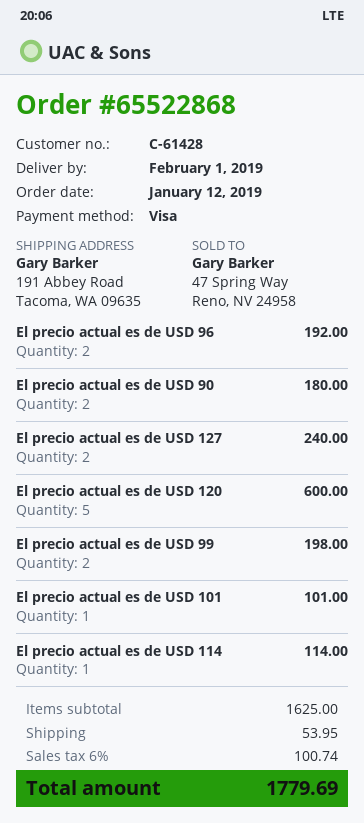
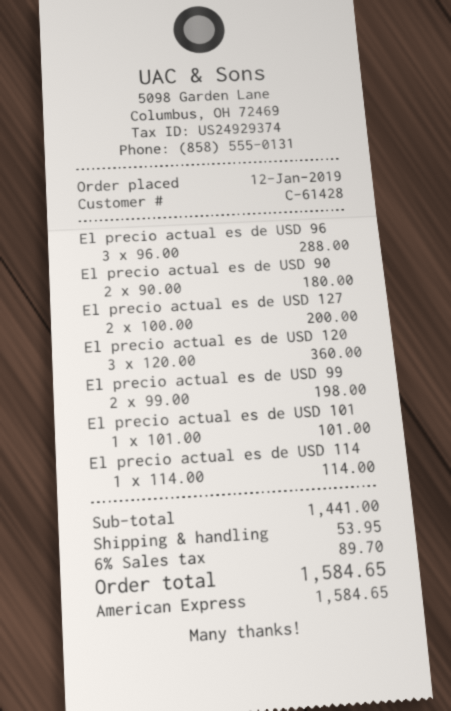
payment method: Visa -> American Express
El precio actual es de USD 96: 2 for 192.00 -> 3 for 288.00
El precio actual es de USD 127: 2 for 240.00 -> 2 for 200.00
El precio actual es de USD 120: 5 for 600.00 -> 3 for 360.00
subtotal: 1625.00 -> 1441.00
tax: 6% = 100.74 -> 6% = 89.70
total: 1779.69 -> 1584.65

